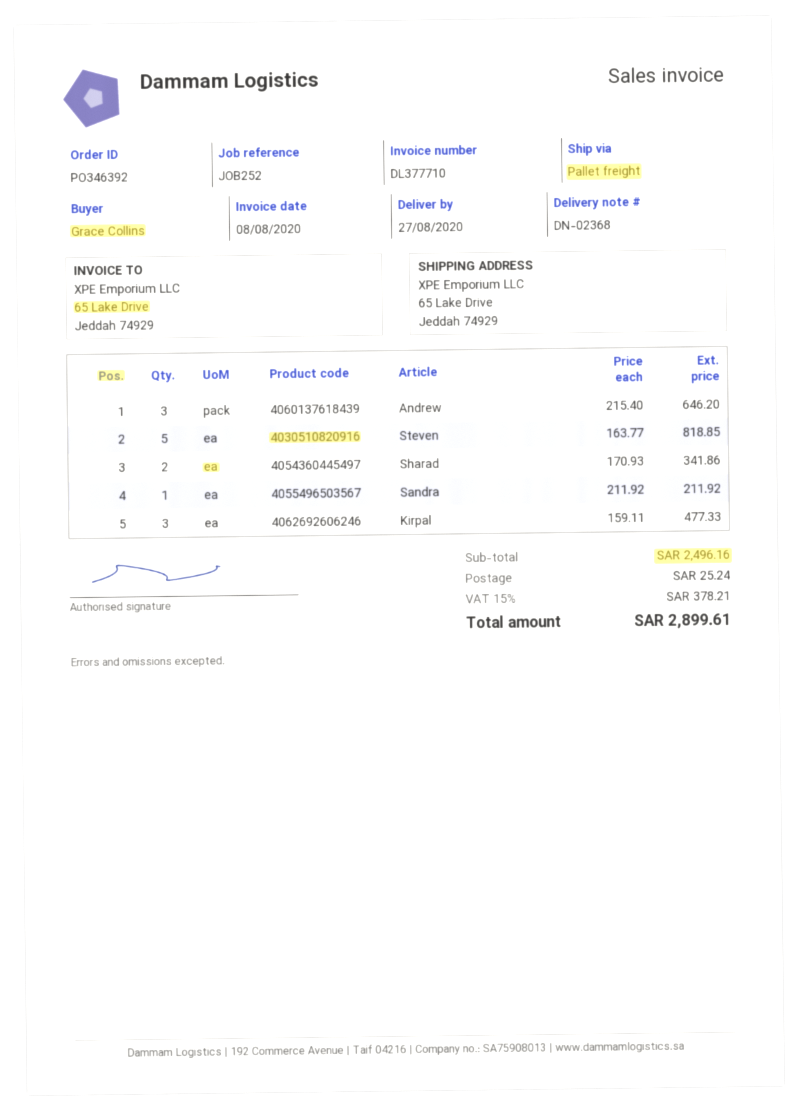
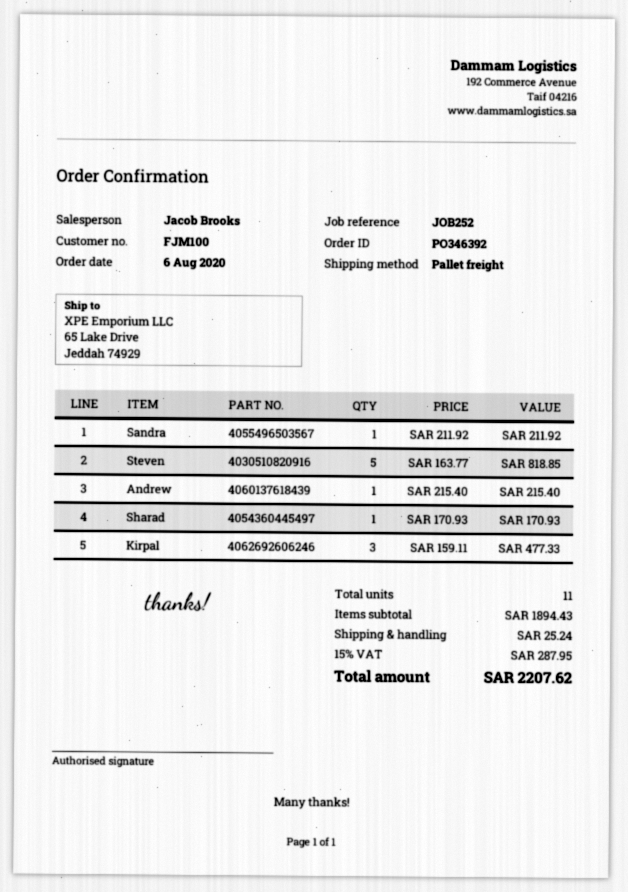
Andrew: 3 x 215.40 = 646.20 -> 1 x 215.40 = 215.40
Sharad: 2 x 170.93 = 341.86 -> 1 x 170.93 = 170.93
subtotal: 2496.16 -> 1894.43
tax: 15% = 378.21 -> 15% = 287.95
total: 2899.61 -> 2207.62

